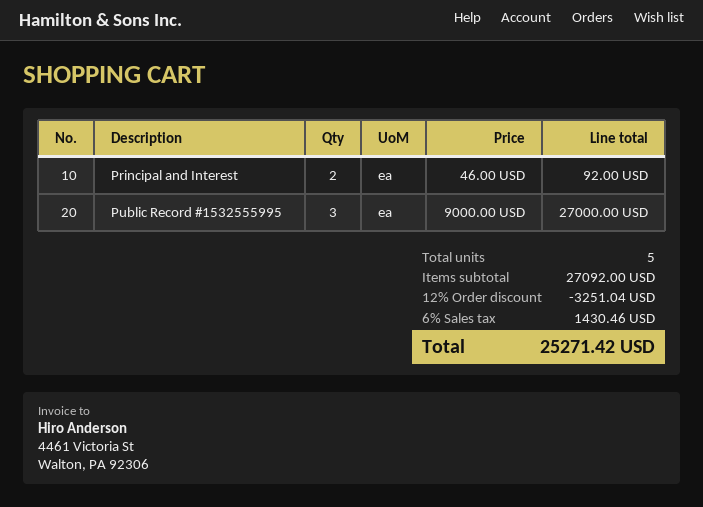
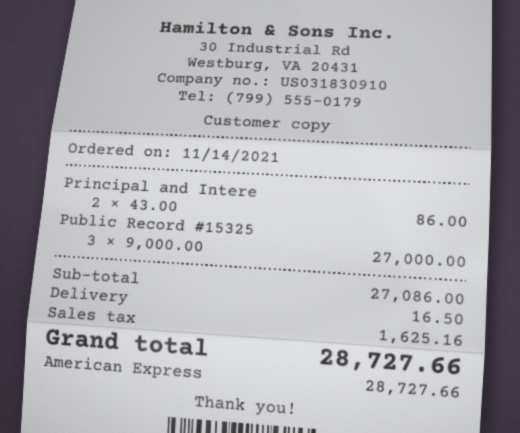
Principal and Interest: 2 x 46.00 = 92.00 -> 2 x 43.00 = 86.00
subtotal: 27092.00 -> 27086.00
discount: 12% = 3251.04 -> none
shipping: none -> 16.50
tax: 1430.46 -> 1625.16
total: 25271.42 -> 28727.66

